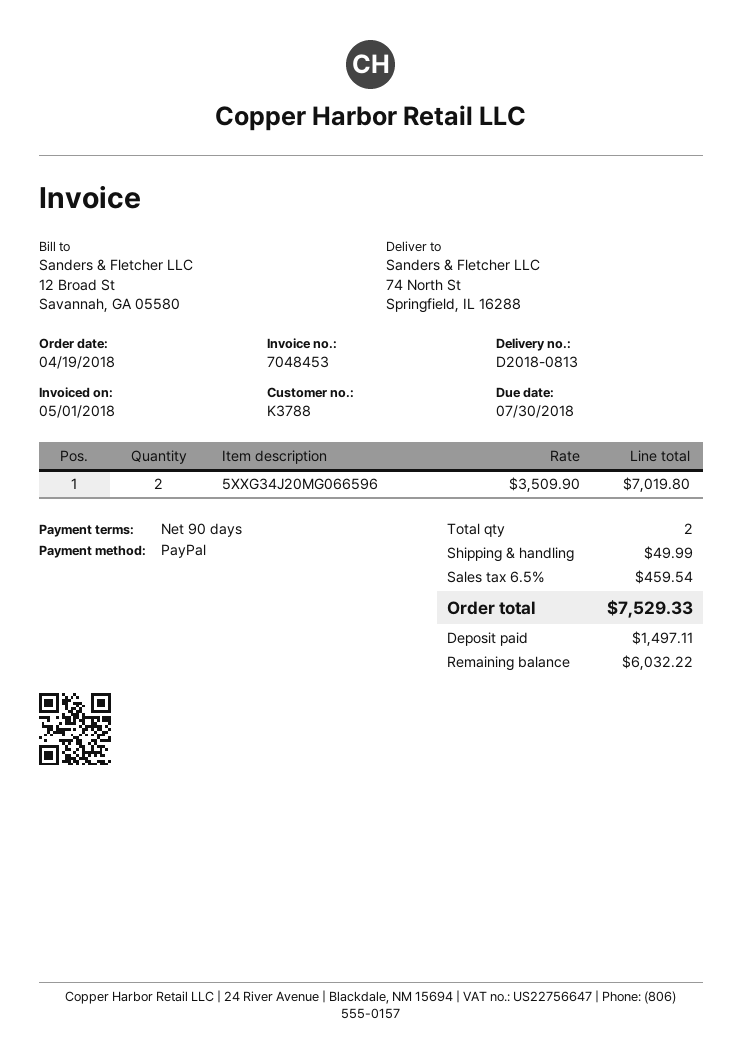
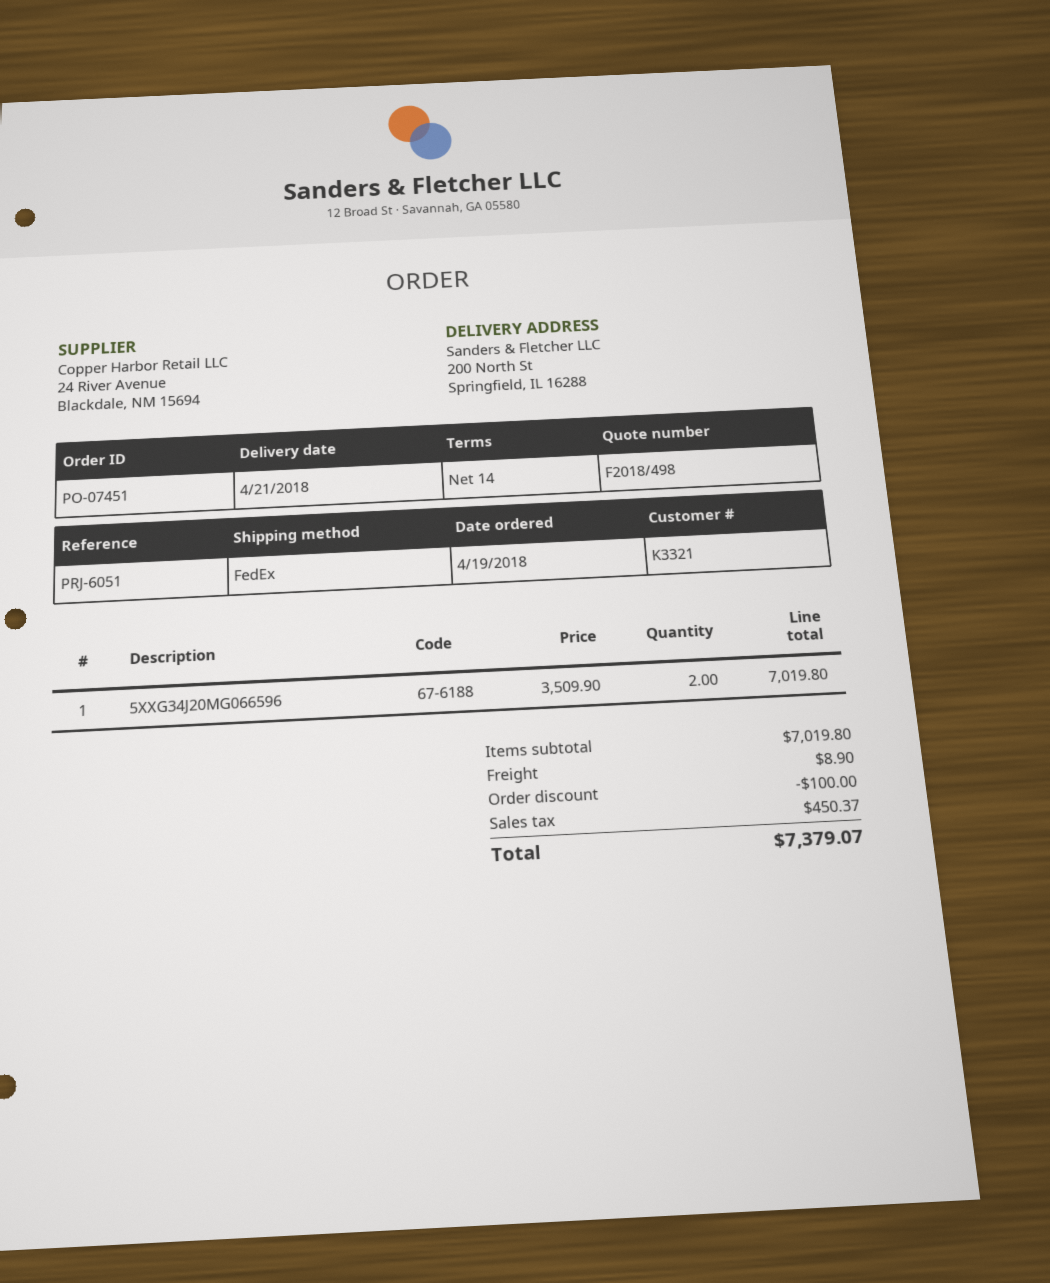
payment terms: 90 days -> 14 days
customer number: K3788 -> K3321
ship to: 74 North St, Springfield, IL 16288 -> 200 North St, Springfield, IL 16288
discount: none -> 100.00
shipping: 49.99 -> 8.90
tax: 459.54 -> 450.37
total: 7529.33 -> 7379.07

